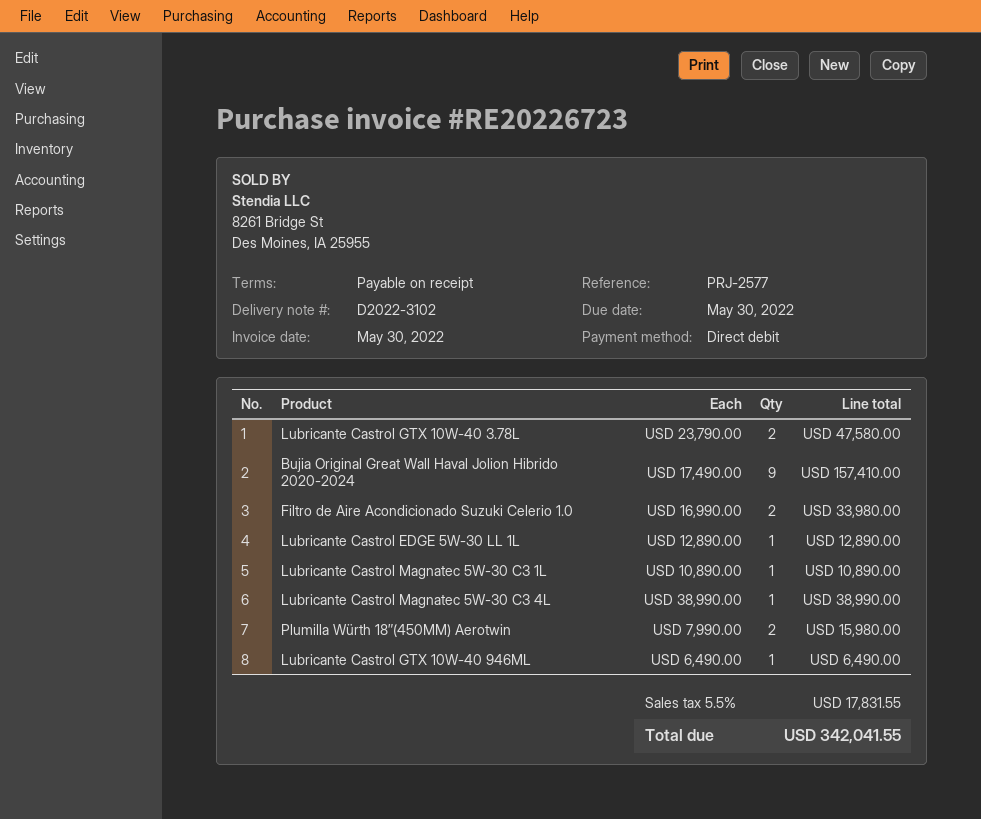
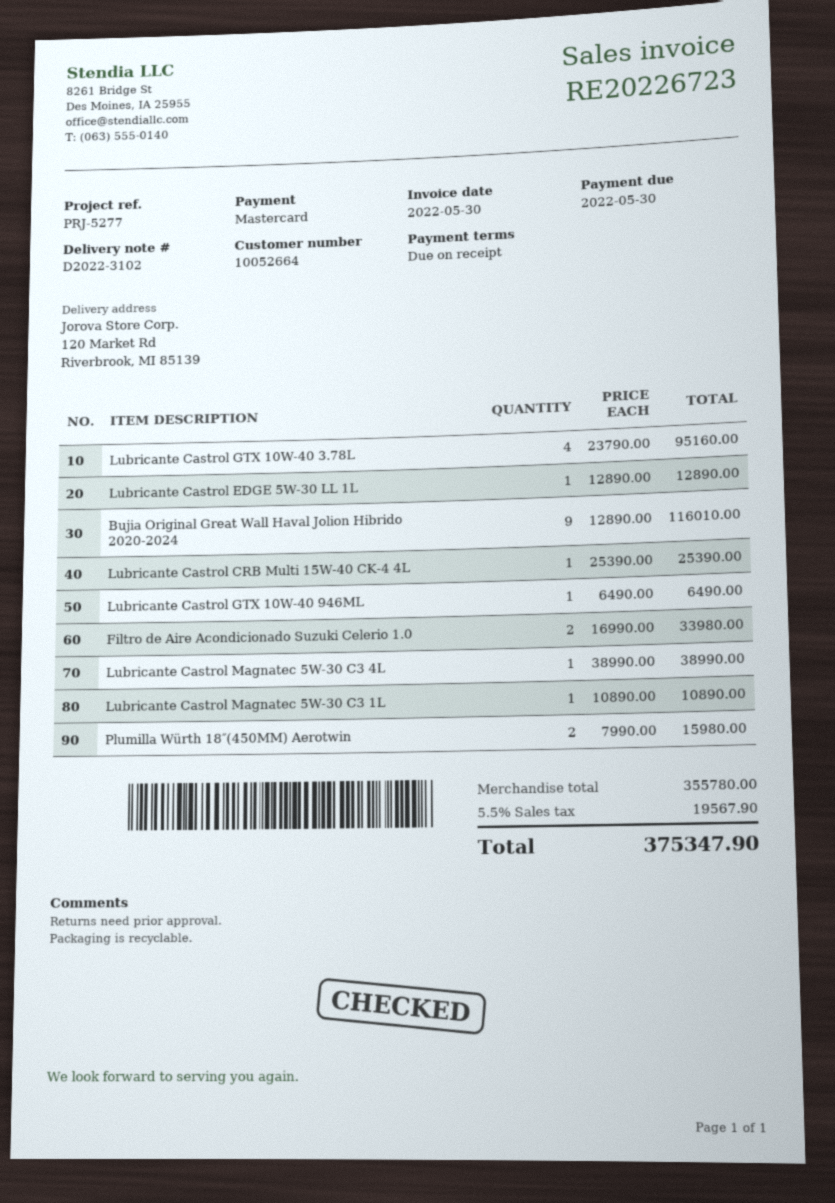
reference: PRJ-2577 -> PRJ-5277
payment method: direct debit -> Mastercard
Lubricante Castrol GTX 10W-40 3.78L: 2 x 23790.00 = 47580.00 -> 4 x 23790.00 = 95160.00
Bujia Original Great Wall Haval Jolion Hibrido 2020-2024: 9 x 17490.00 = 157410.00 -> 9 x 12890.00 = 116010.00
Lubricante Castrol CRB Multi 15W-40 CK-4 4L: none -> 1 x 25390.00 = 25390.00
tax: 5.5% = 17831.55 -> 5.5% = 19567.90
total: 342041.55 -> 375347.90

